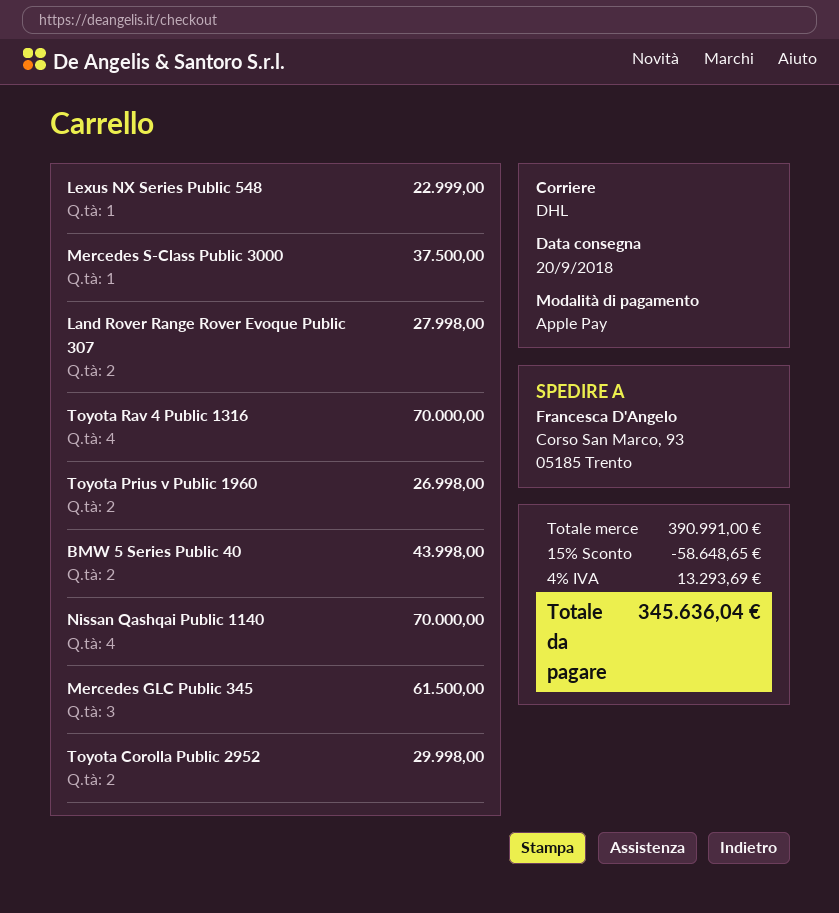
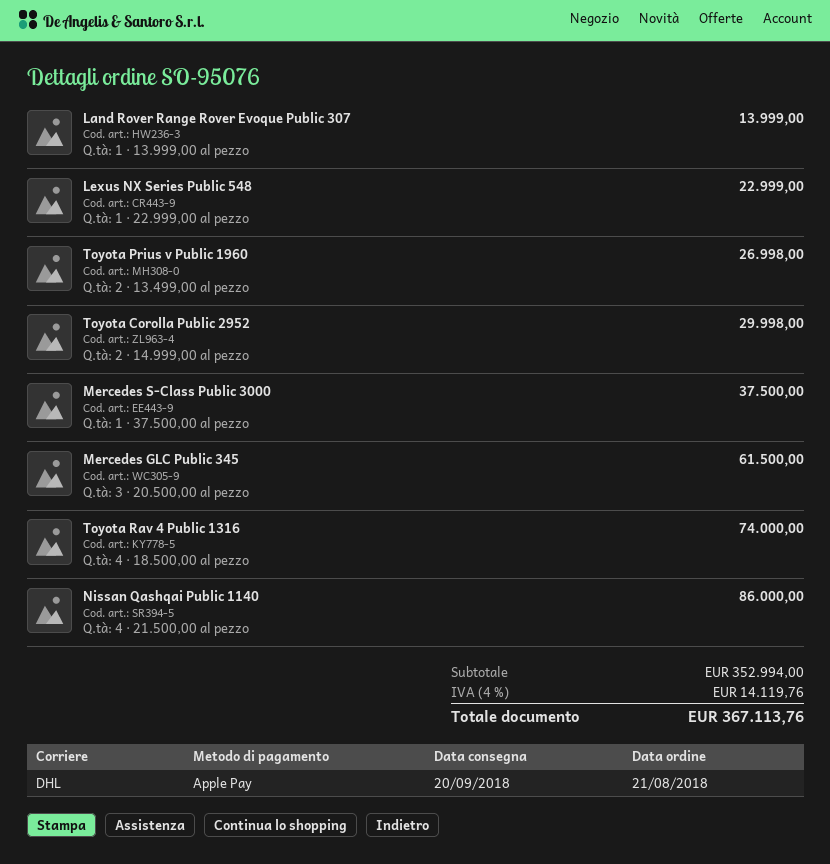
Land Rover Range Rover Evoque Public 307: 2 for 27998.00 -> 1 for 13999.00
Toyota Rav 4 Public 1316: 4 for 70000.00 -> 4 for 74000.00
BMW 5 Series Public 40: 2 for 43998.00 -> none
Nissan Qashqai Public 1140: 4 for 70000.00 -> 4 for 86000.00
subtotal: 390991.00 -> 352994.00
discount: 15% = 58648.65 -> none
tax: 4% = 13293.69 -> 4% = 14119.76
total: 345636.04 -> 367113.76

